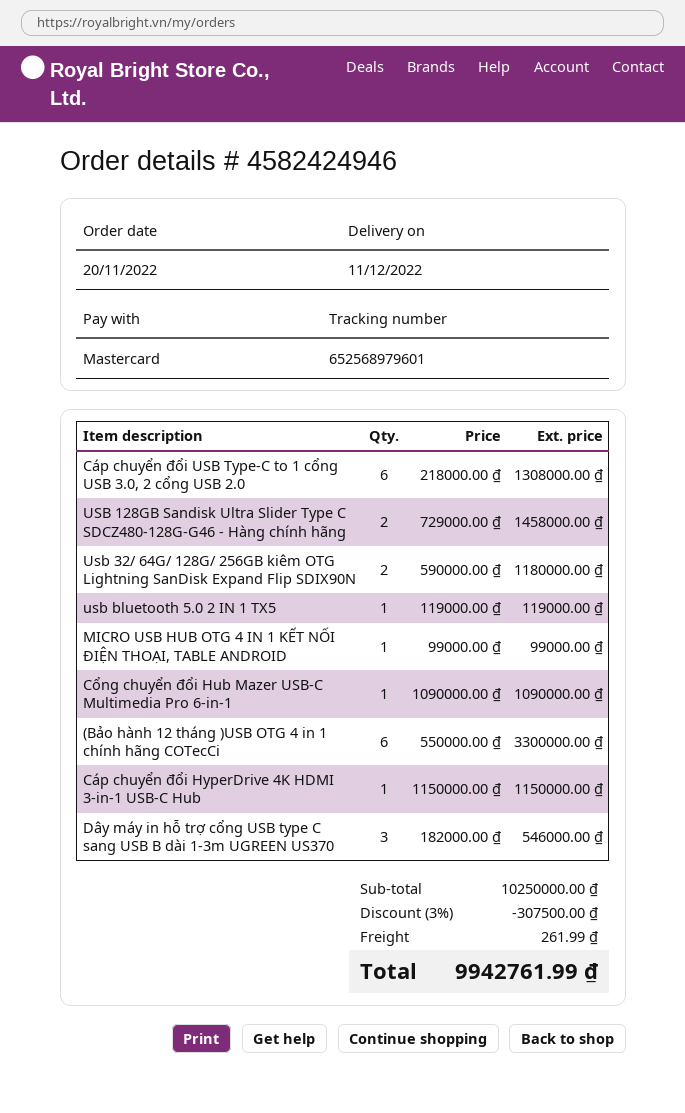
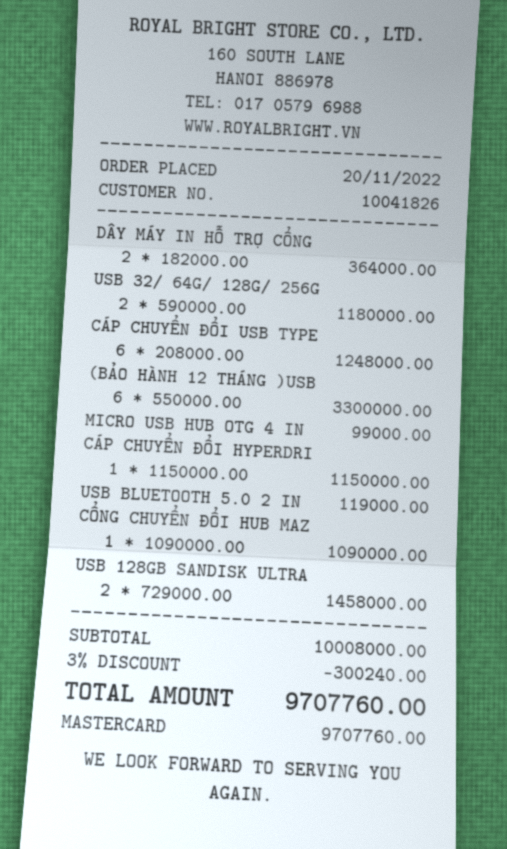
Cáp chuyển đổi USB Type-C to 1 cổng USB 3.0, 2 cổng USB 2.0: 6 x 218000.00 = 1308000.00 -> 6 x 208000.00 = 1248000.00
Dây máy in hỗ trợ cổng USB type C sang USB B dài 1-3m UGREEN US370: 3 x 182000.00 = 546000.00 -> 2 x 182000.00 = 364000.00
subtotal: 10250000.00 -> 10008000.00
discount: 3% = 307500.00 -> 3% = 300240.00
shipping: 261.99 -> none
total: 9942761.99 -> 9707760.00

